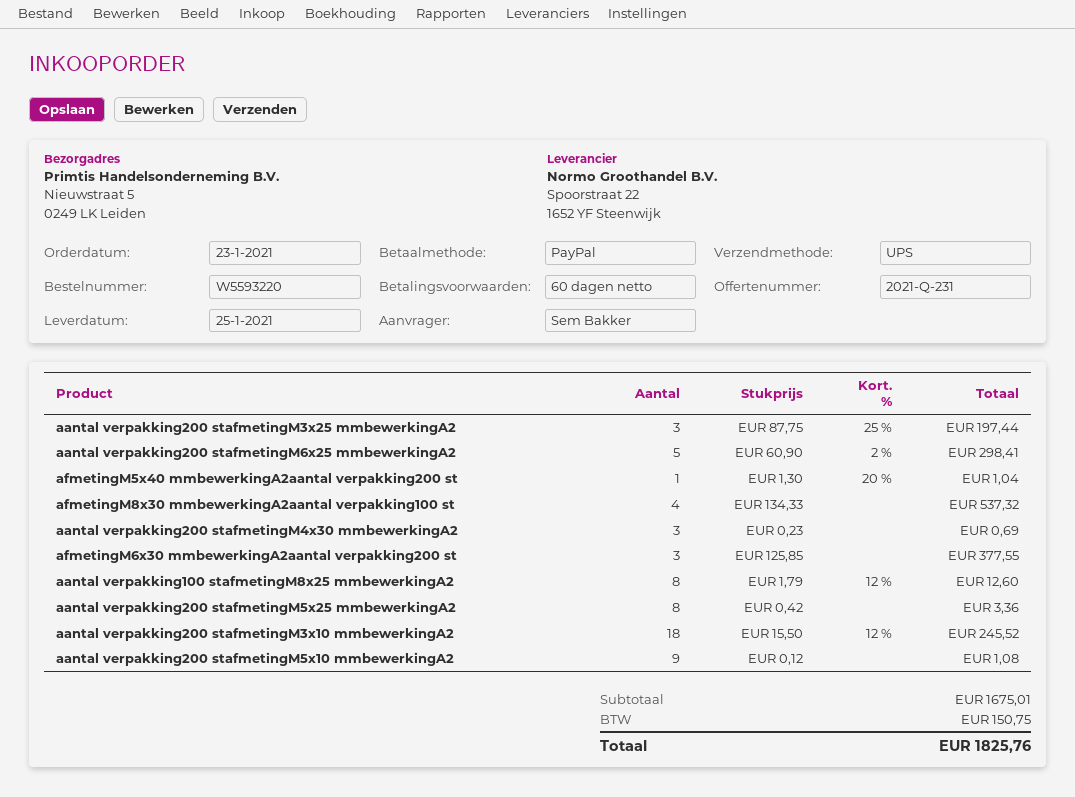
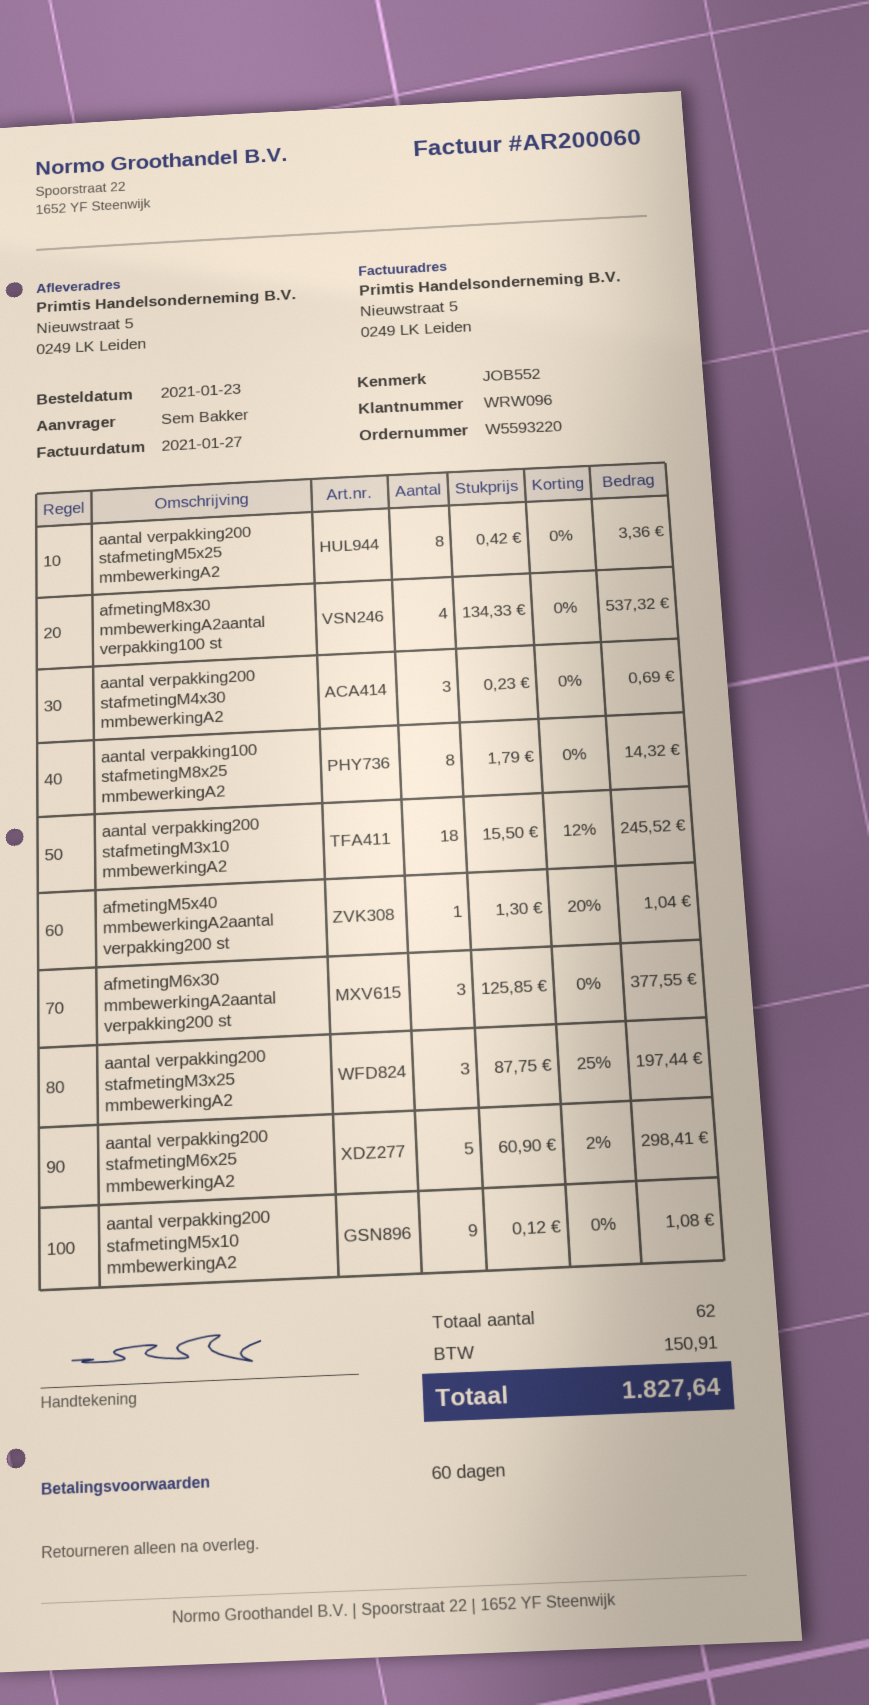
aantal verpakking100 stafmetingM8x25 mmbewerkingA2: 8 x 1.79 - 12% = 12.60 -> 8 x 1.79 = 14.32
tax: 150.75 -> 150.91
total: 1825.76 -> 1827.64

